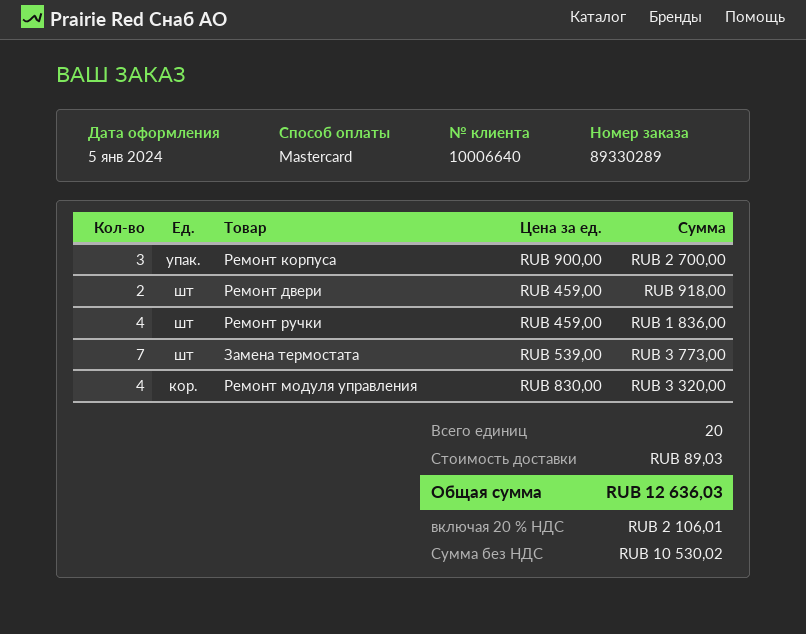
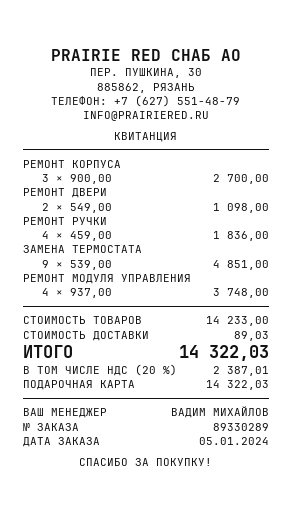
payment method: Mastercard -> gift card
Ремонт двери: 2 x 459.00 = 918.00 -> 2 x 549.00 = 1098.00
Замена термостата: 7 x 539.00 = 3773.00 -> 9 x 539.00 = 4851.00
Ремонт модуля управления: 4 x 830.00 = 3320.00 -> 4 x 937.00 = 3748.00
tax: 20% = 2106.01 -> 20% = 2387.01
total: 12636.03 -> 14322.03

